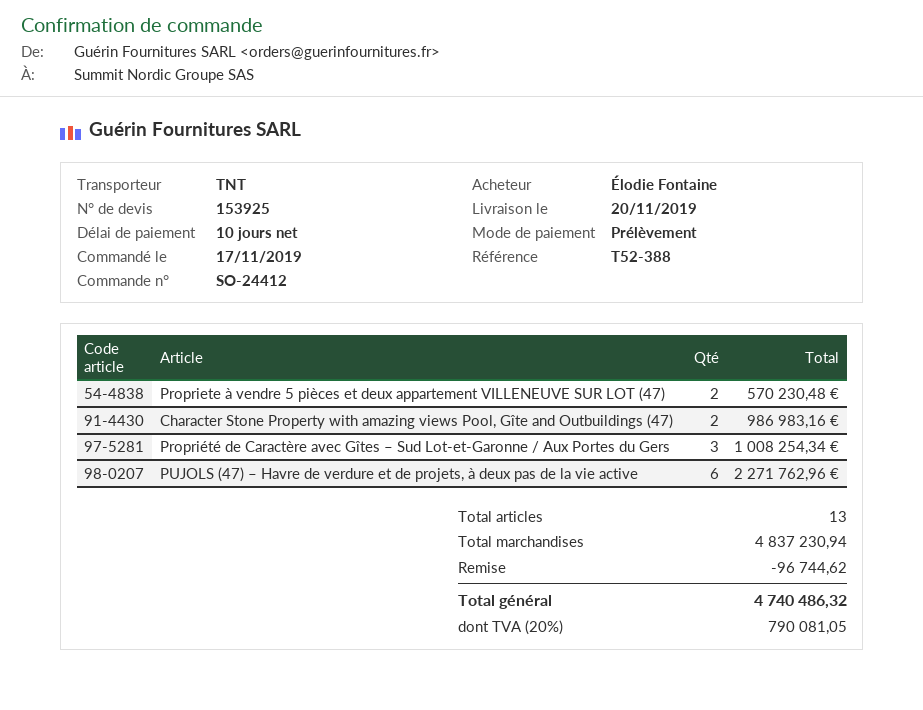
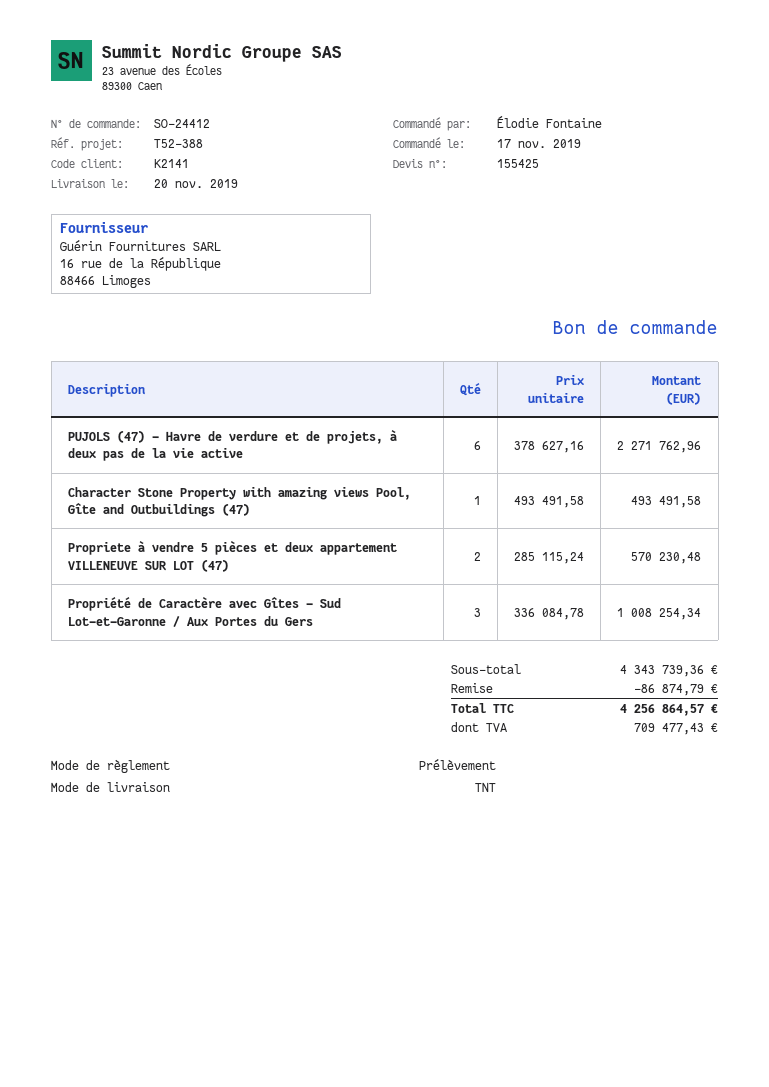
quote number: 153925 -> 155425
Character Stone Property with amazing views Pool, Gîte and Outbuildings (47): 2 for 986983.16 -> 1 for 493491.58
subtotal: 4837230.94 -> 4343739.36
discount: 96744.62 -> 86874.79
tax: 790081.05 -> 709477.43
total: 4740486.32 -> 4256864.57

